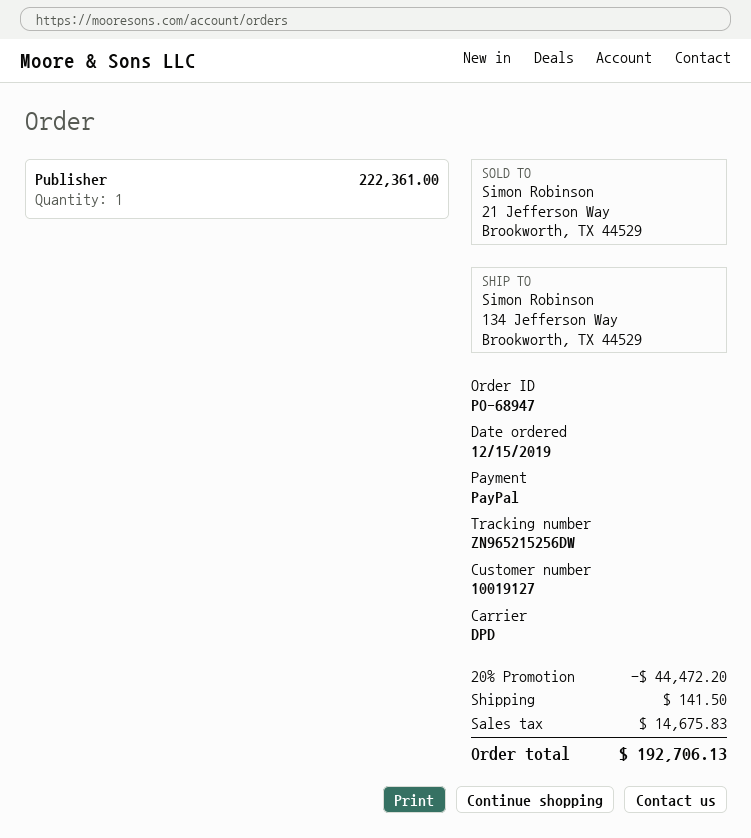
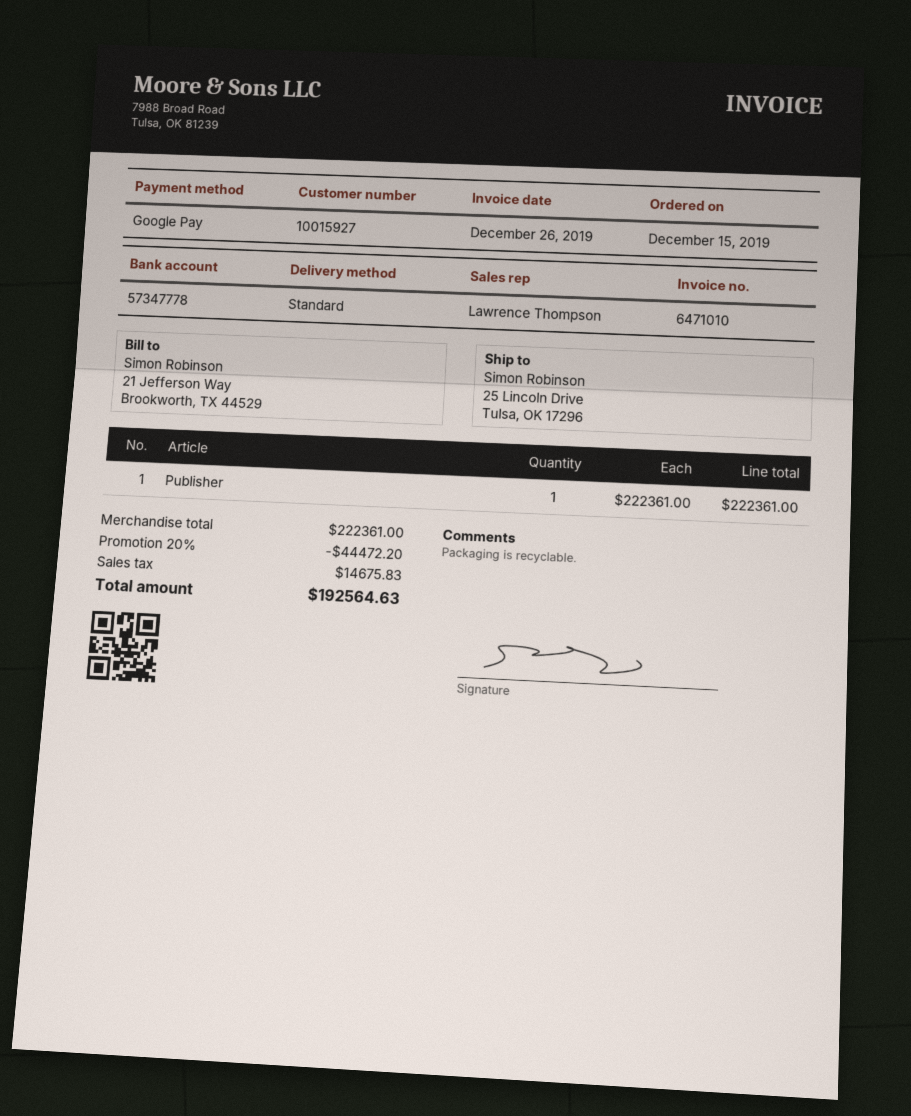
customer number: 10019127 -> 10015927
payment method: PayPal -> Google Pay
shipping method: DPD -> standard
ship to: 134 Jefferson Way, Brookworth, TX 44529 -> 25 Lincoln Drive, Tulsa, OK 17296
shipping: 141.50 -> none
total: 192706.13 -> 192564.63

